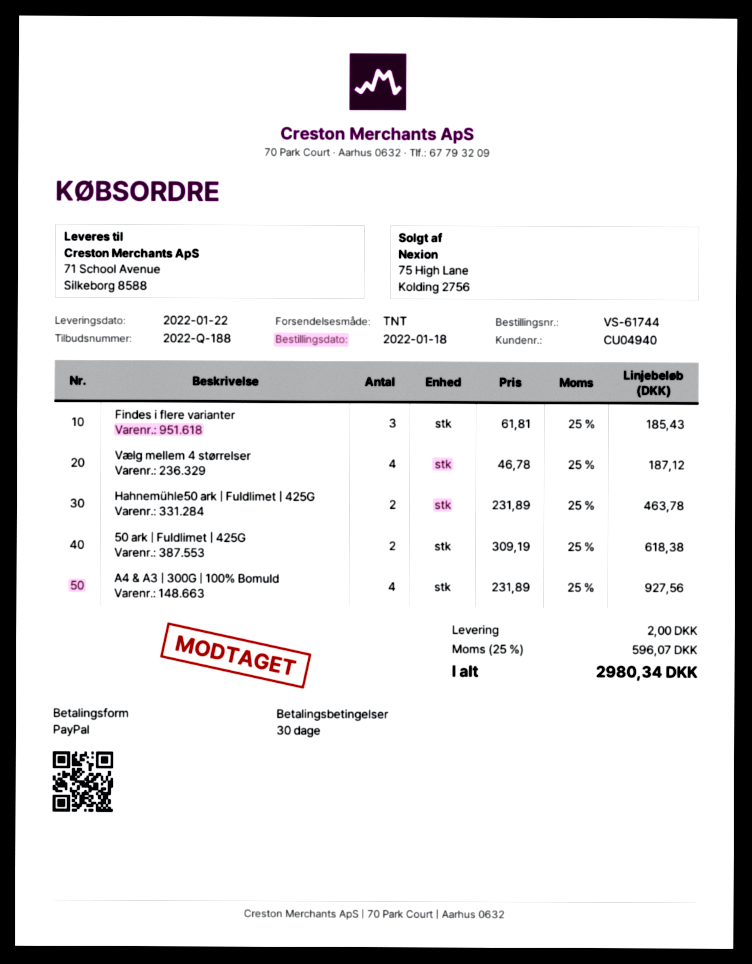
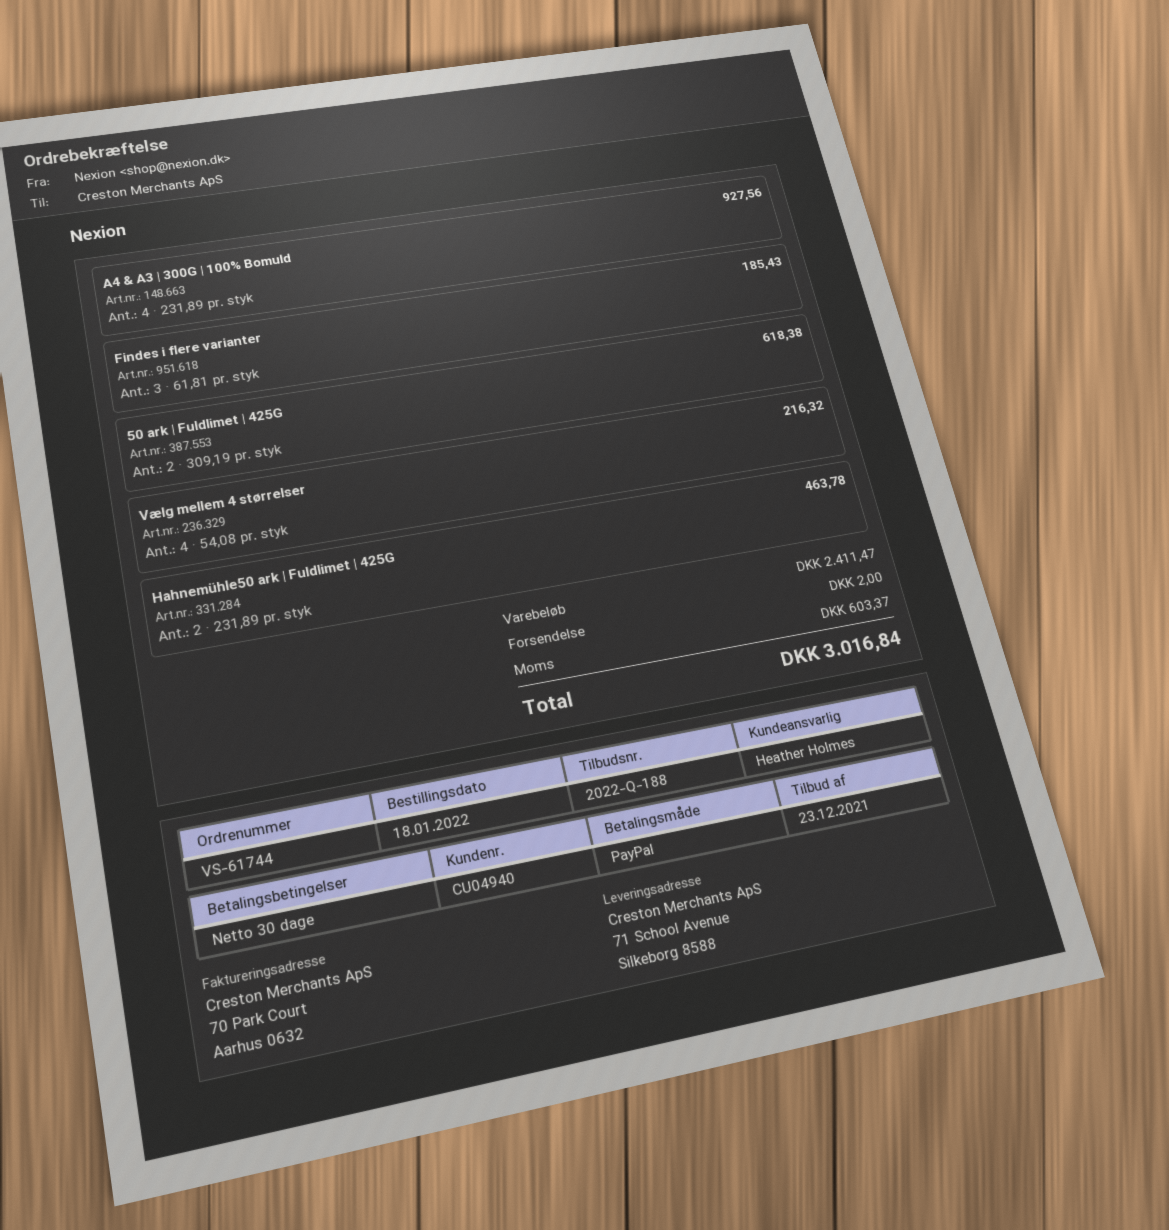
Vælg mellem 4 størrelser: 4 x 46.78 = 187.12 -> 4 x 54.08 = 216.32
tax: 596.07 -> 603.37
total: 2980.34 -> 3016.84

